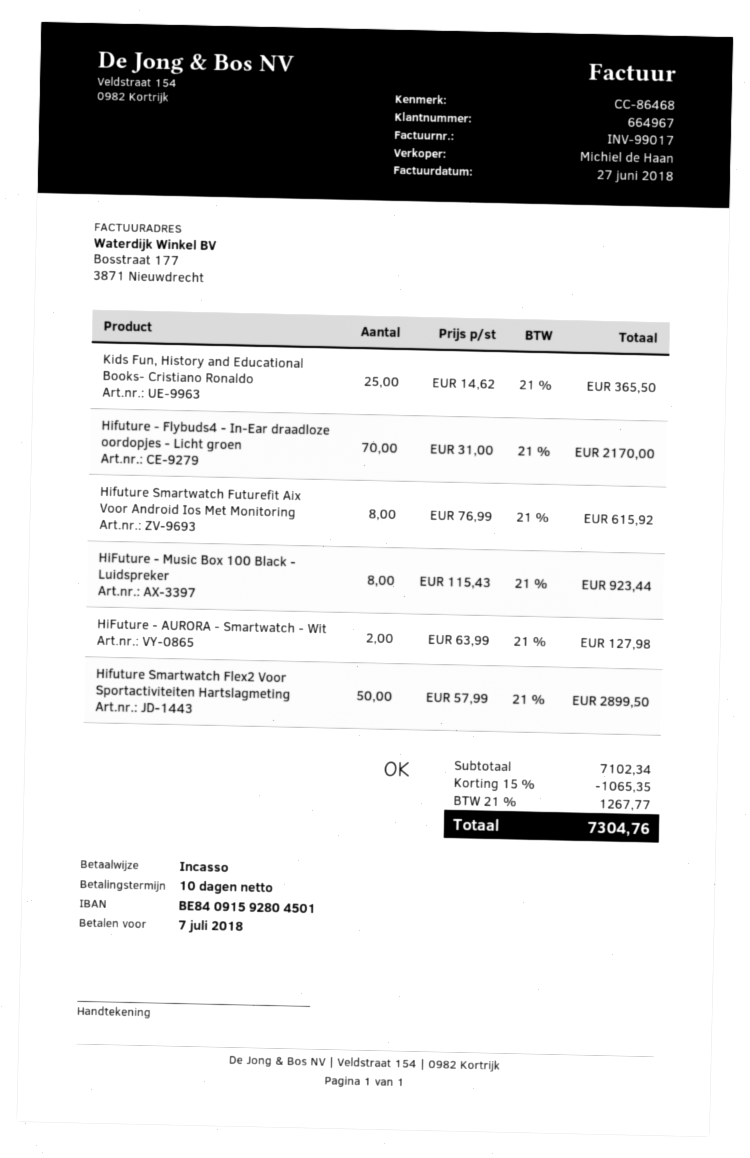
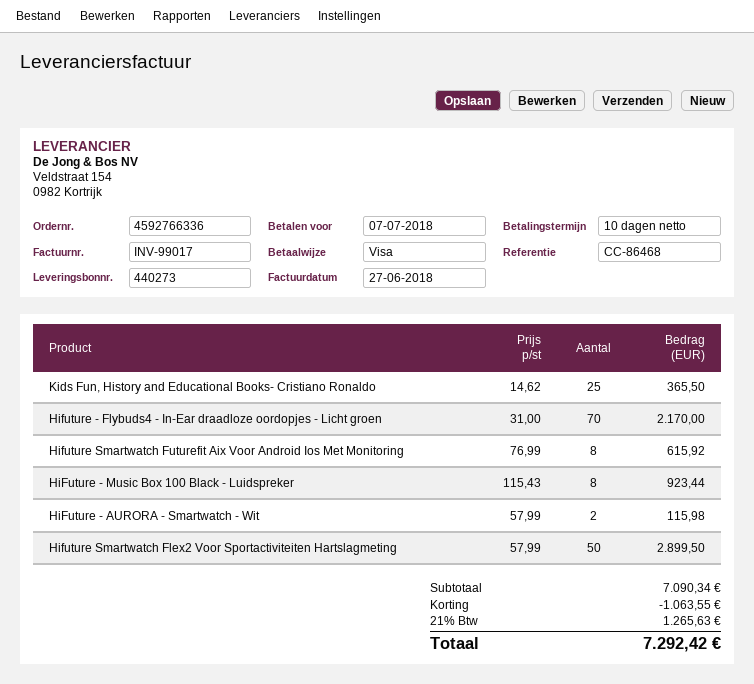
payment method: direct debit -> Visa
HiFuture - AURORA - Smartwatch - Wit: 2 x 63.99 = 127.98 -> 2 x 57.99 = 115.98
subtotal: 7102.34 -> 7090.34
discount: 1065.35 -> 1063.55
tax: 21% = 1267.77 -> 21% = 1265.63
total: 7304.76 -> 7292.42

